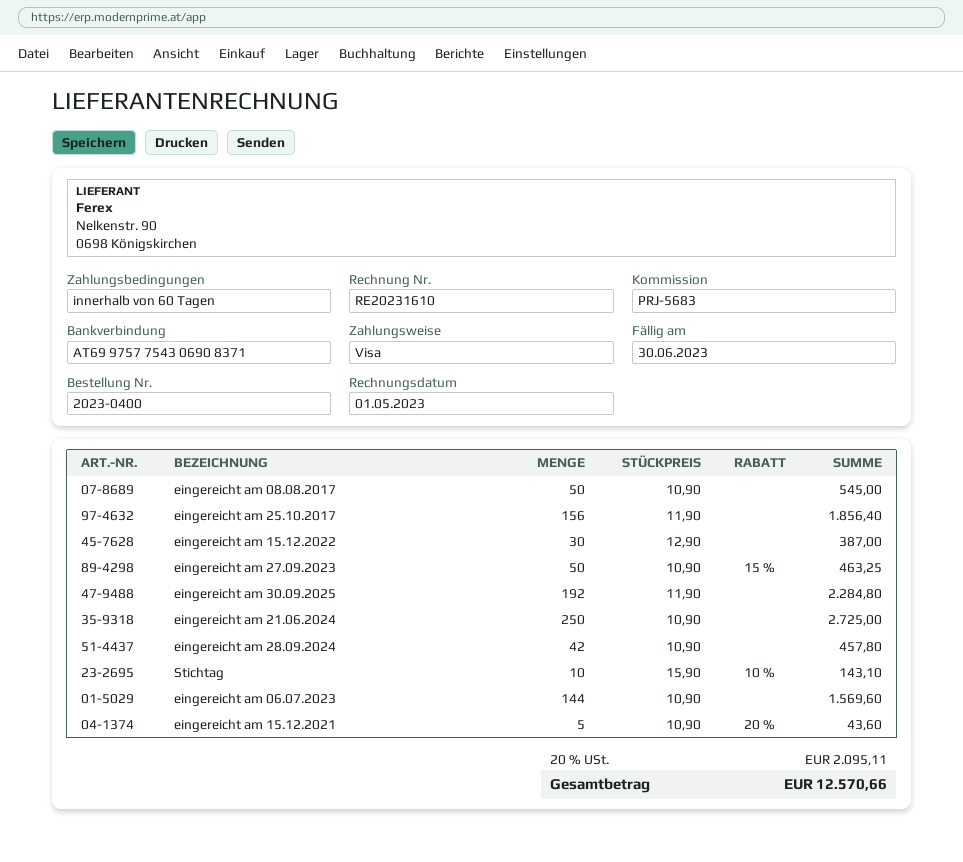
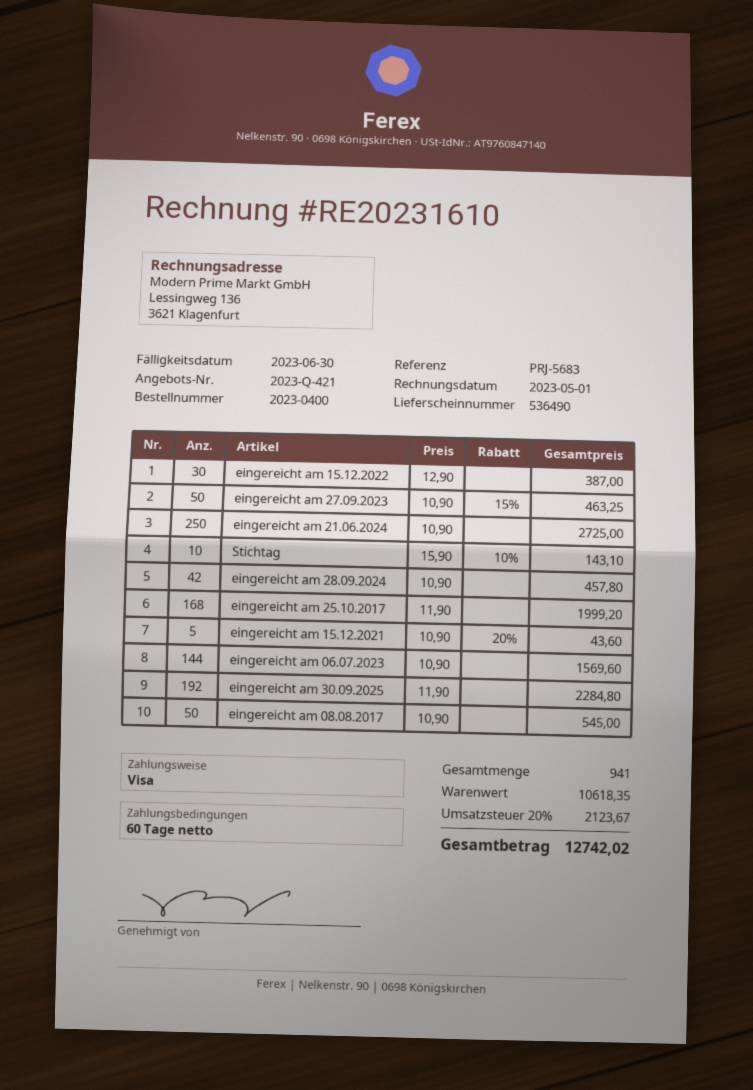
eingereicht am 25.10.2017: 156 x 11.90 = 1856.40 -> 168 x 11.90 = 1999.20
tax: 20% = 2095.11 -> 20% = 2123.67
total: 12570.66 -> 12742.02

